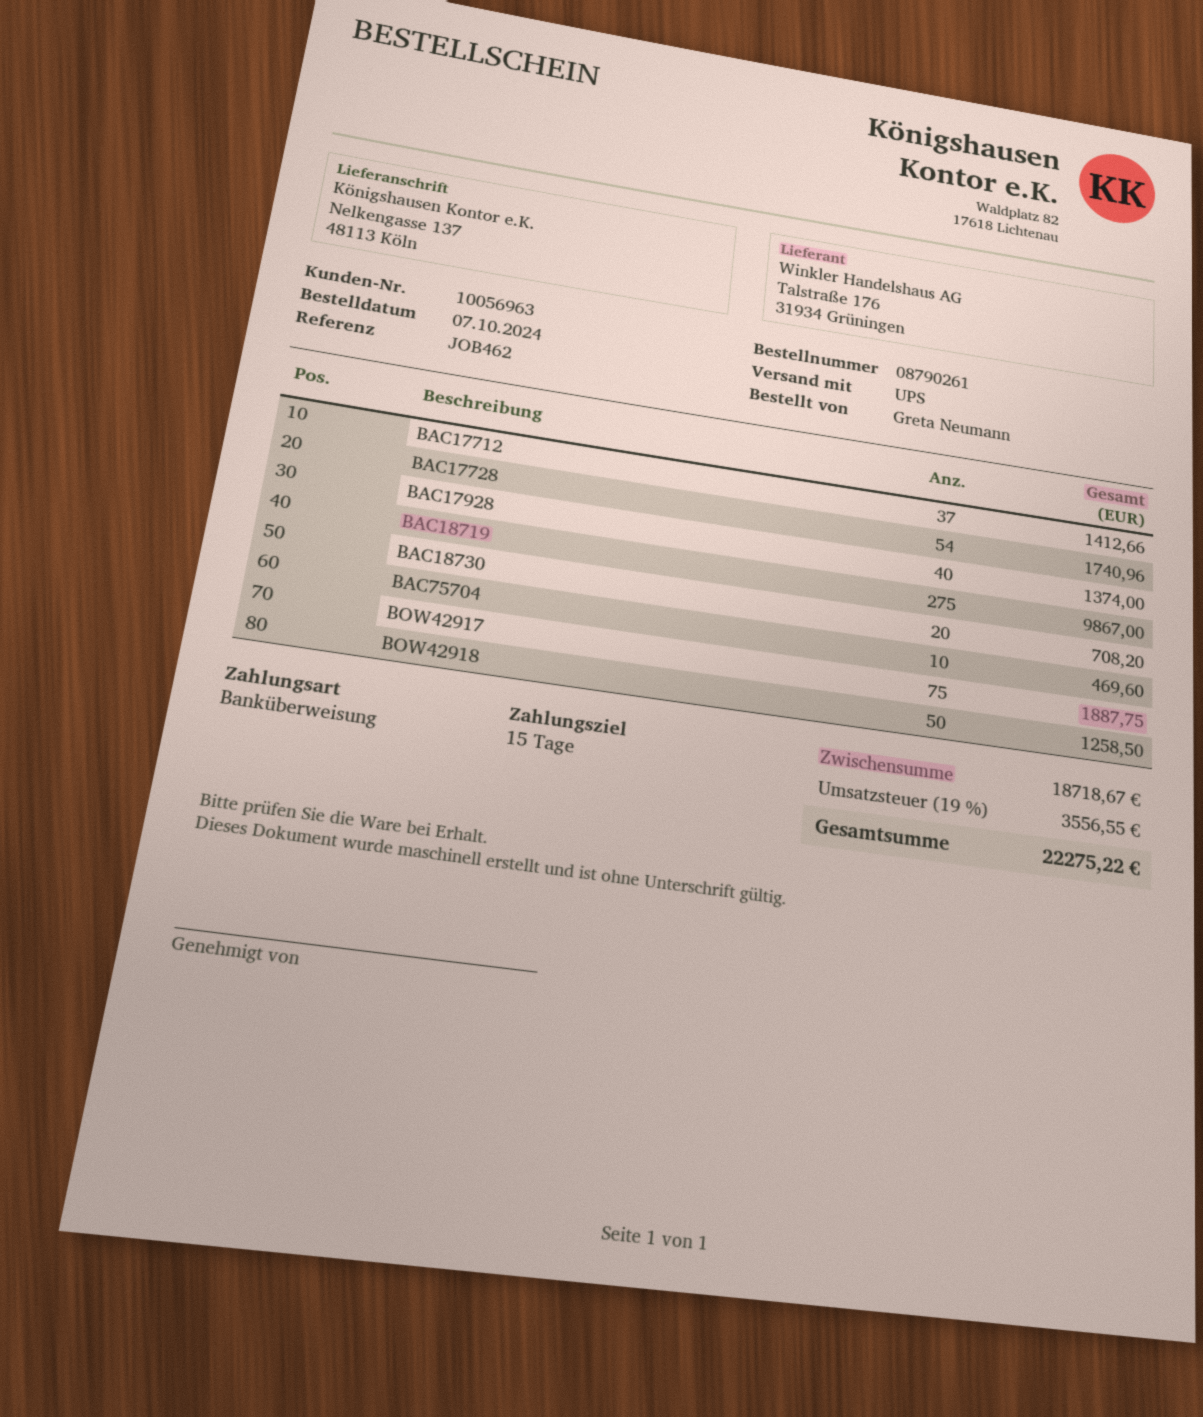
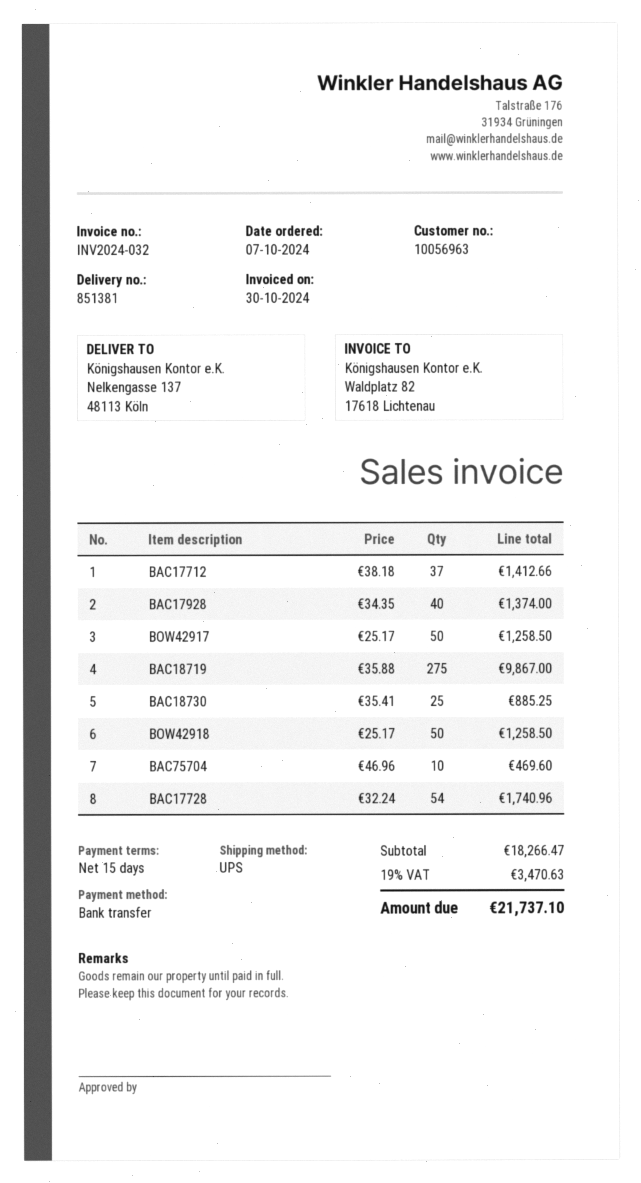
BAC18730: 20 for 708.20 -> 25 for 885.25
BOW42917: 75 for 1887.75 -> 50 for 1258.50
subtotal: 18718.67 -> 18266.47
tax: 19% = 3556.55 -> 19% = 3470.63
total: 22275.22 -> 21737.10

